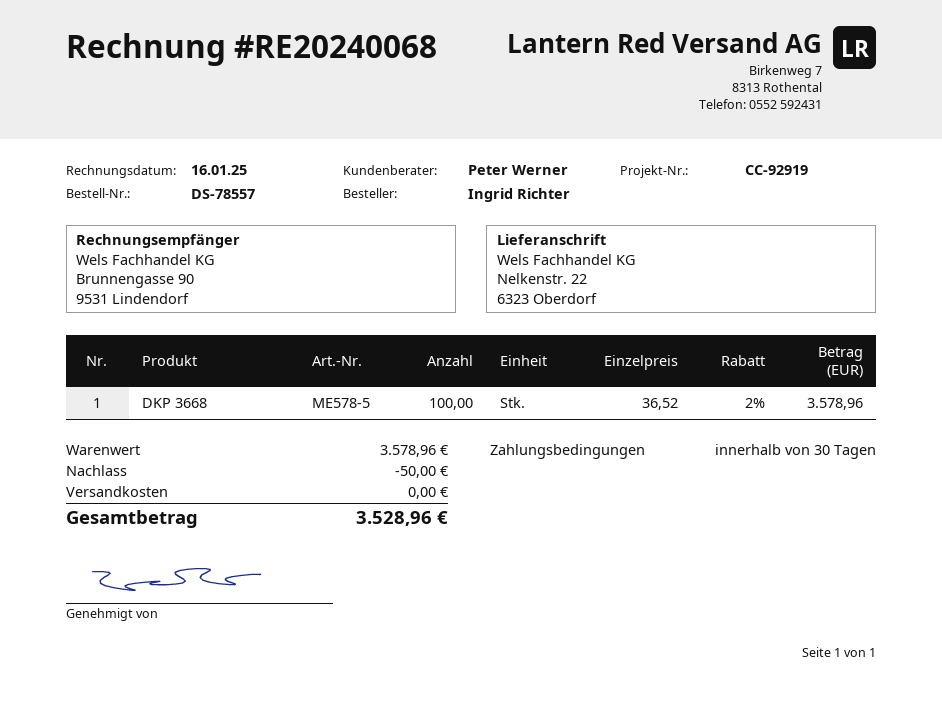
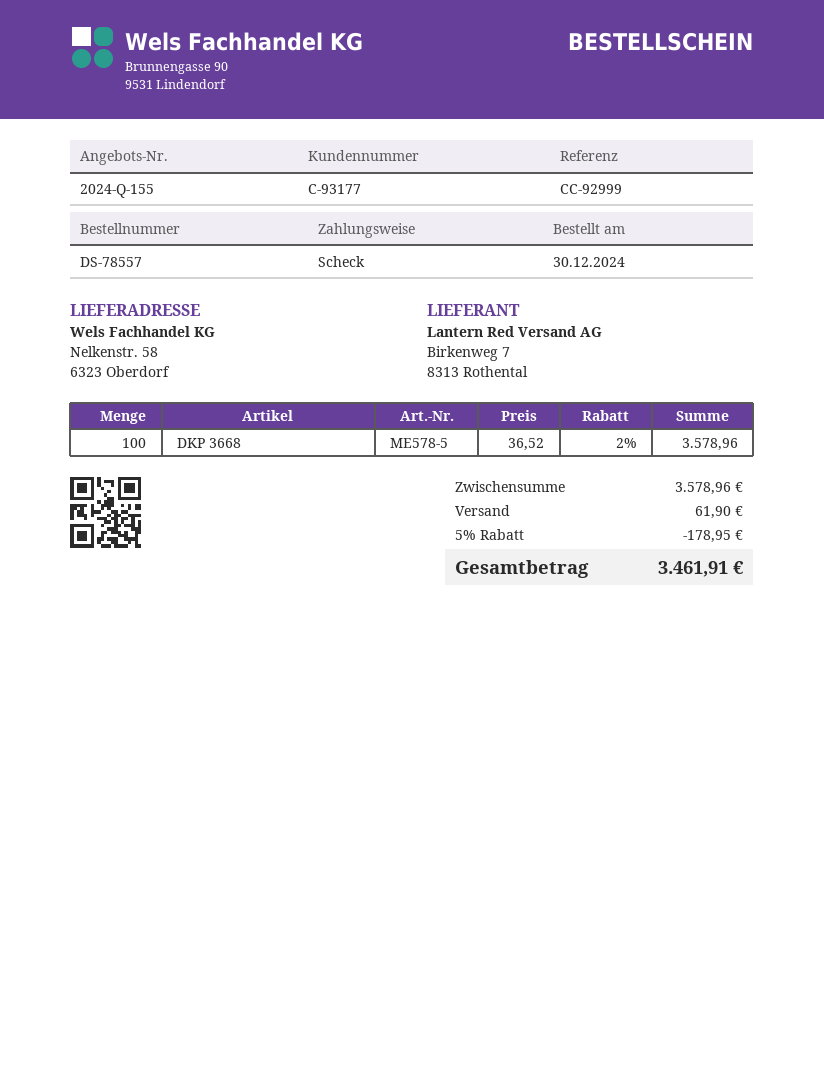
reference: CC-92919 -> CC-92999
ship to: Nelkenstr. 22, 6323 Oberdorf -> Nelkenstr. 58, 6323 Oberdorf
discount: 50.00 -> 178.95
shipping: 0.00 -> 61.90
total: 3528.96 -> 3461.91

